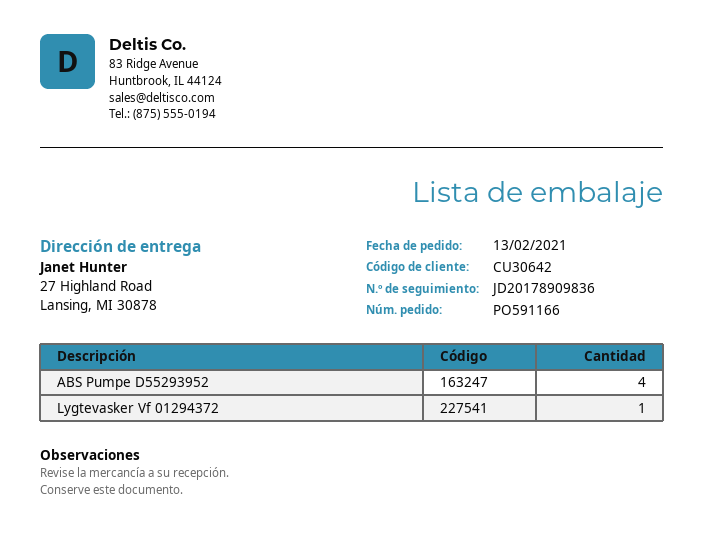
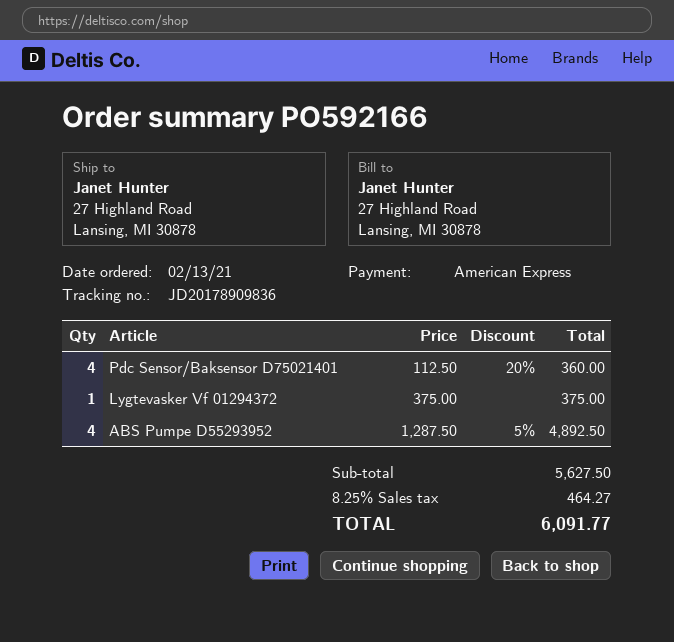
order number: PO591166 -> PO592166
Pdc Sensor/Baksensor D75021401: none -> 4

